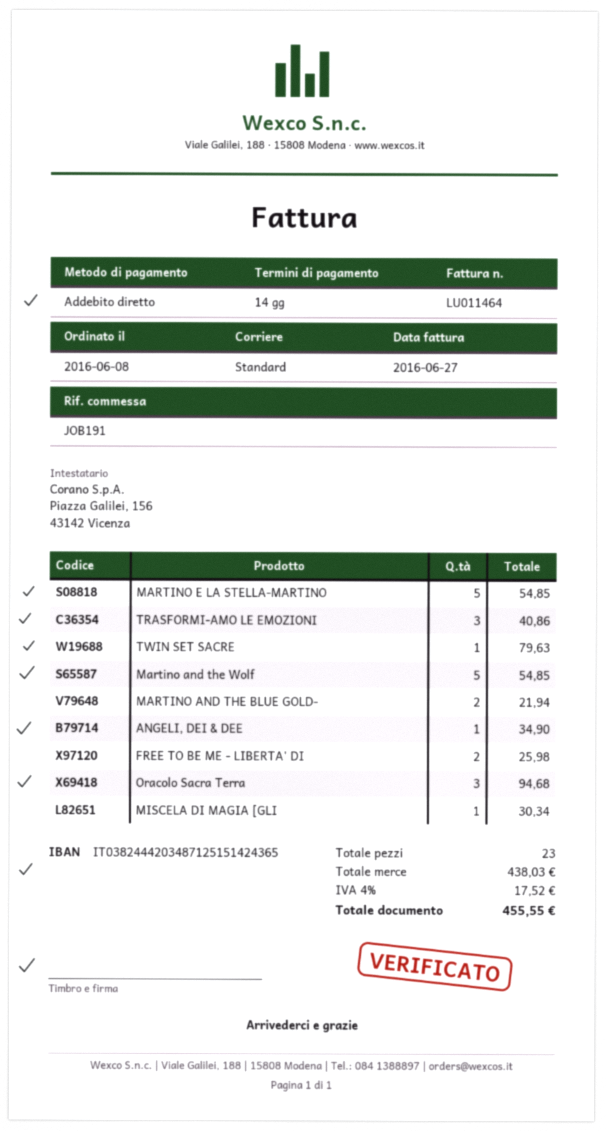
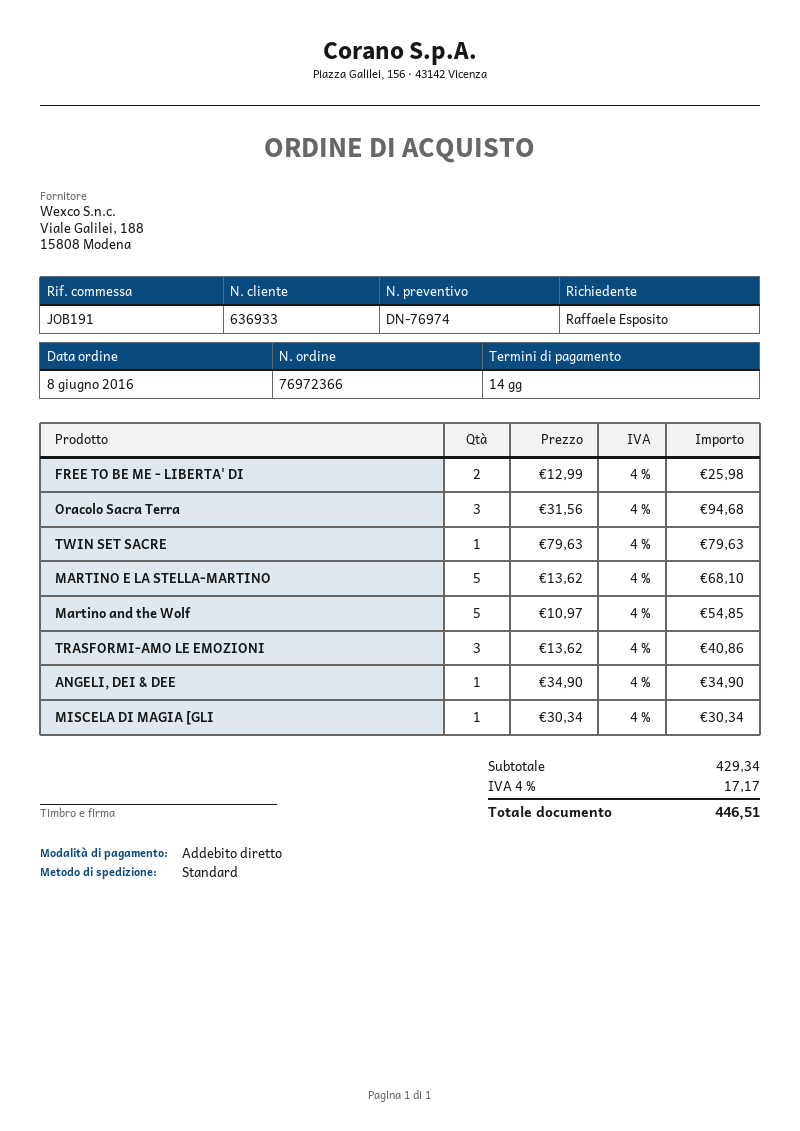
MARTINO E LA STELLA-MARTINO: 5 for 54.85 -> 5 for 68.10
MARTINO AND THE BLUE GOLD-: 2 for 21.94 -> none
subtotal: 438.03 -> 429.34
tax: 4% = 17.52 -> 4% = 17.17
total: 455.55 -> 446.51

